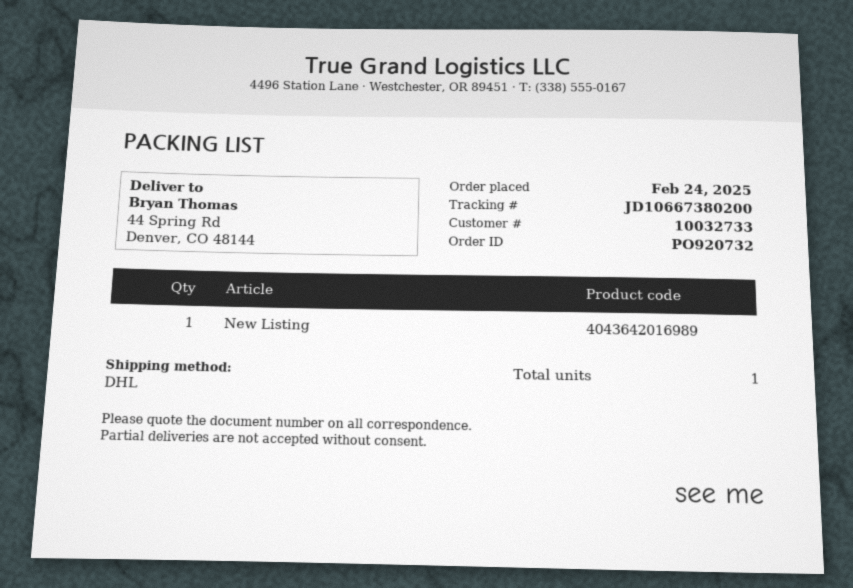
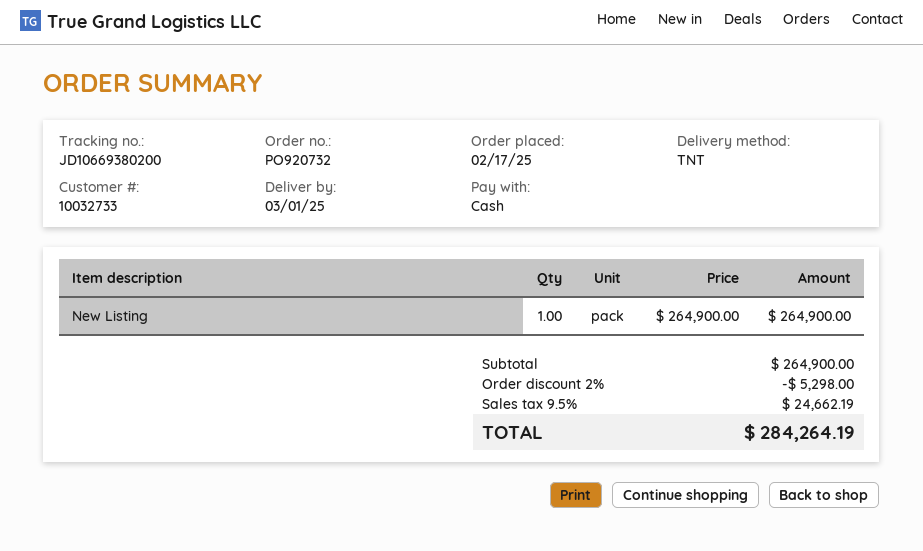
order date: 2025-02-24 -> 2025-02-17
shipping method: DHL -> TNT
tracking number: JD10667380200 -> JD10669380200

